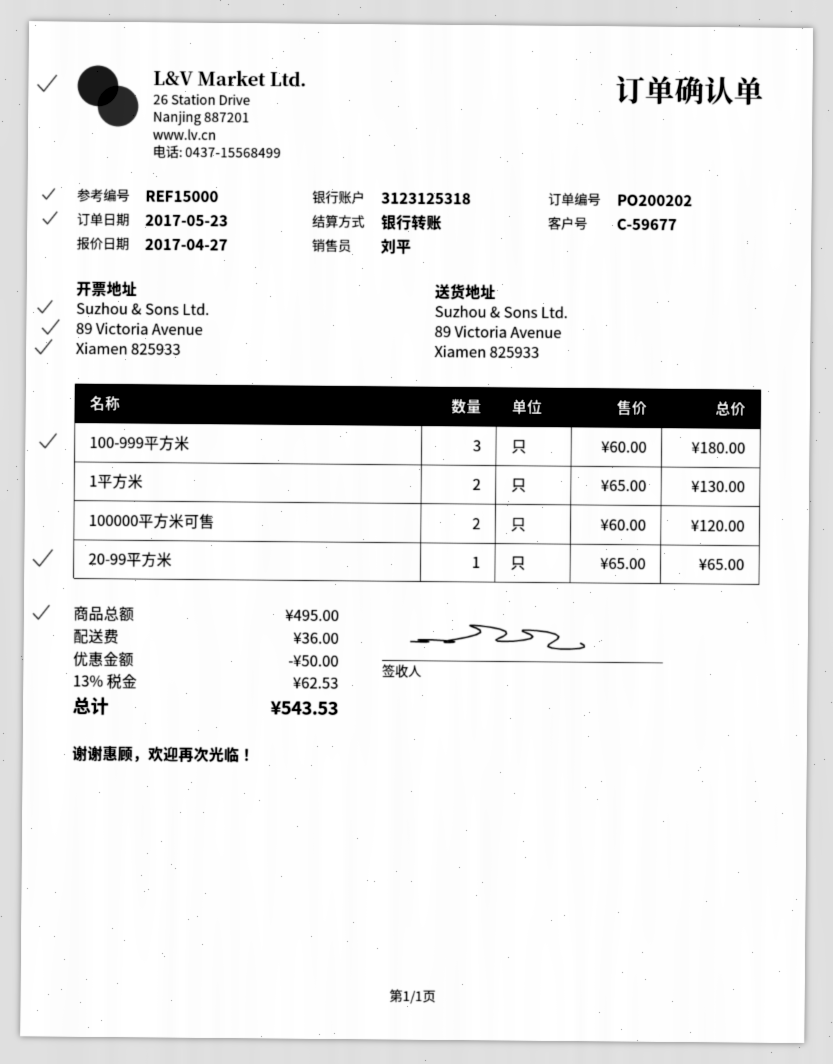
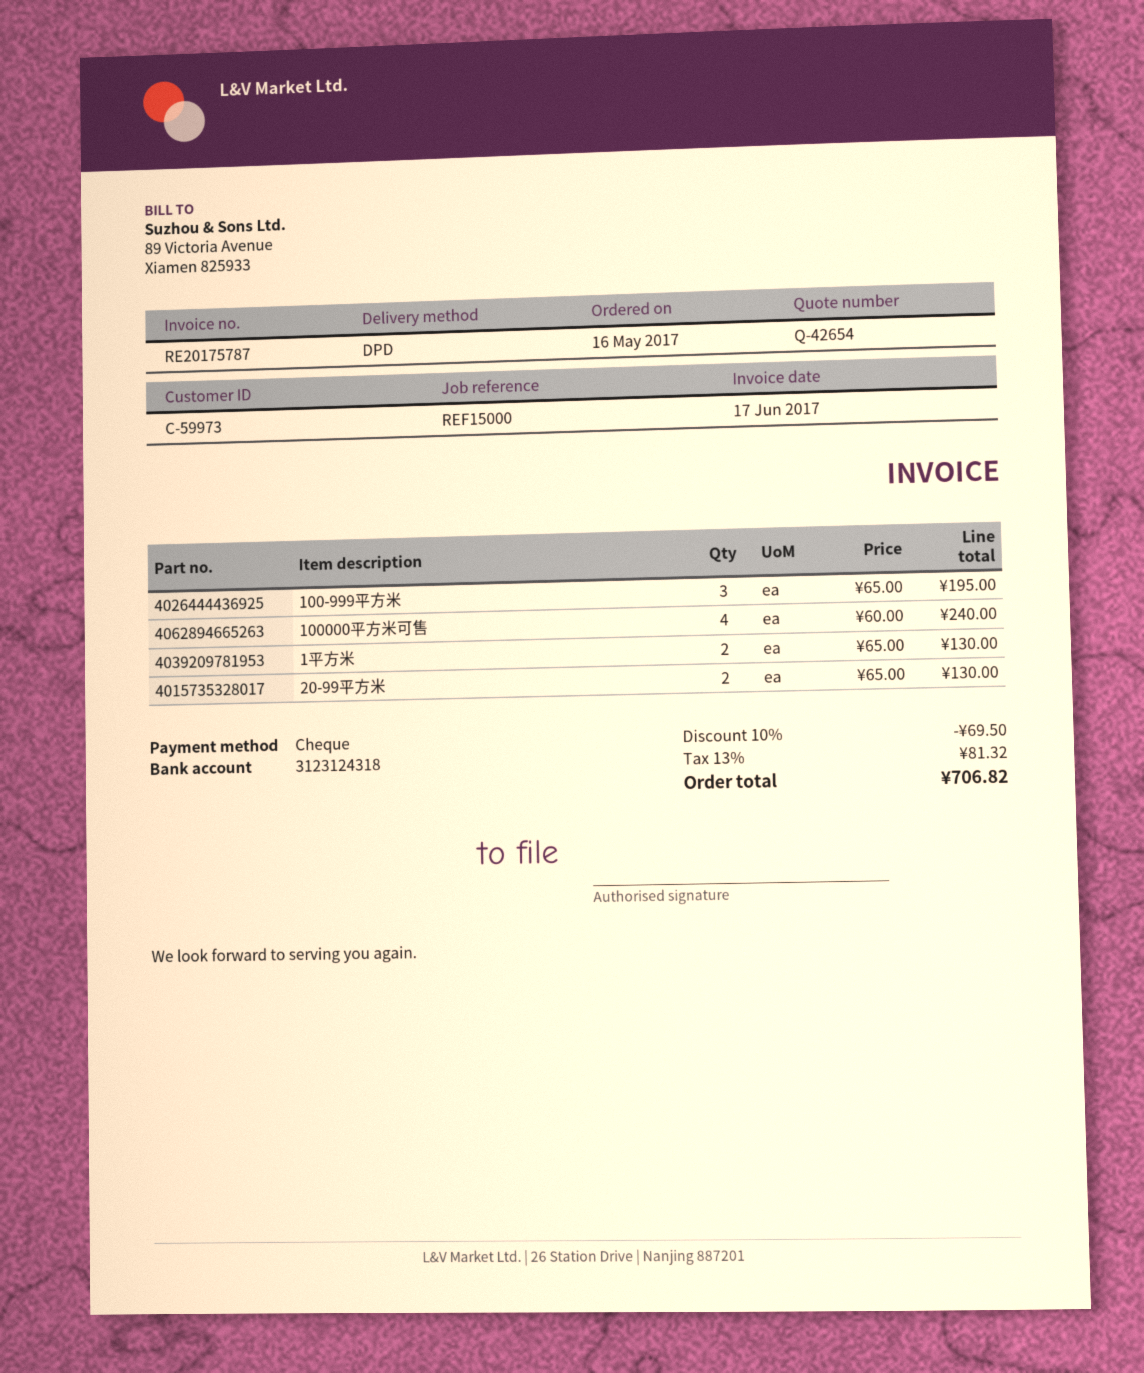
order date: 2017-05-23 -> 2017-05-16
customer number: C-59677 -> C-59973
payment method: bank transfer -> cheque
bank account: 3123125318 -> 3123124318
100-999平方米: 3 x 60.00 = 180.00 -> 3 x 65.00 = 195.00
100000平方米可售: 2 x 60.00 = 120.00 -> 4 x 60.00 = 240.00
20-99平方米: 1 x 65.00 = 65.00 -> 2 x 65.00 = 130.00
discount: 50.00 -> 69.50
shipping: 36.00 -> none
tax: 13% = 62.53 -> 13% = 81.32
total: 543.53 -> 706.82

